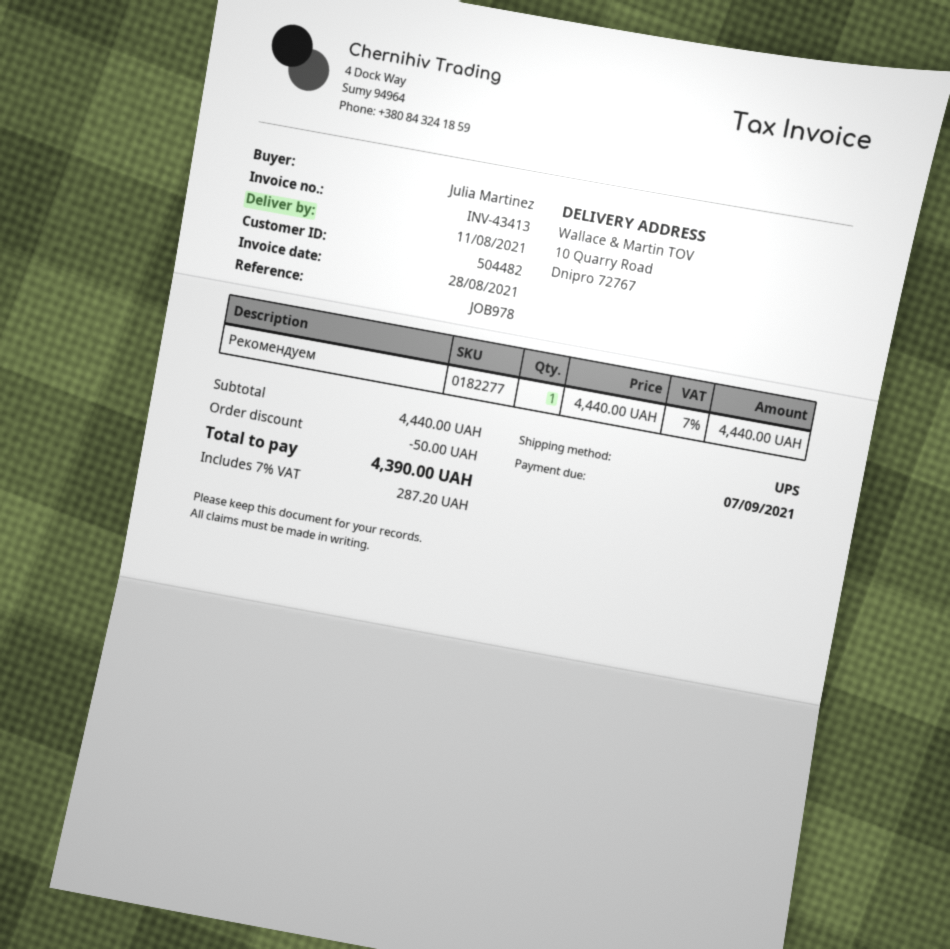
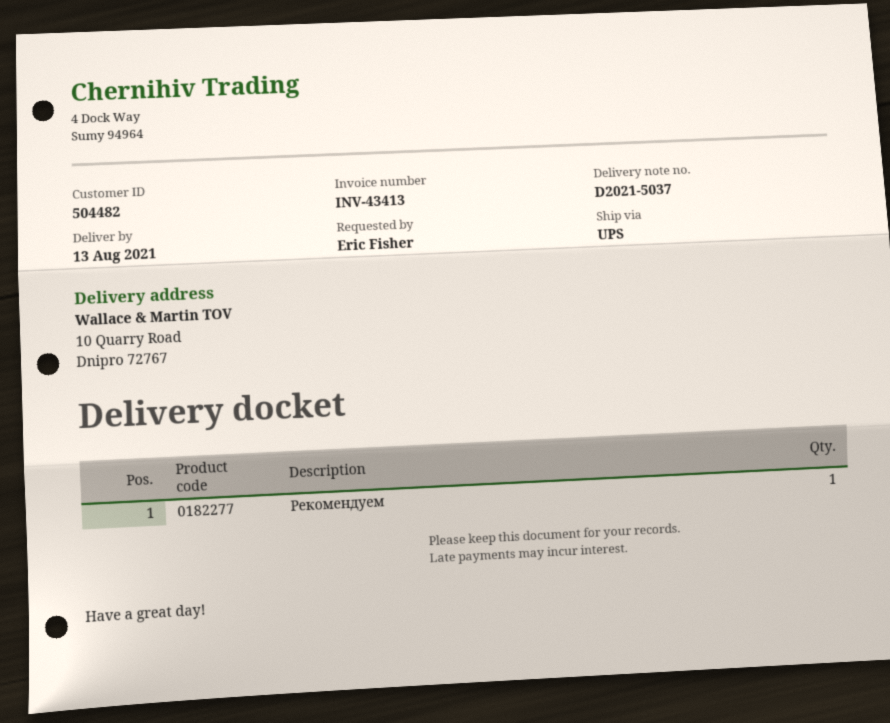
delivery date: 2021-08-11 -> 2021-08-13
ordered by: Julia Martinez -> Eric Fisher

